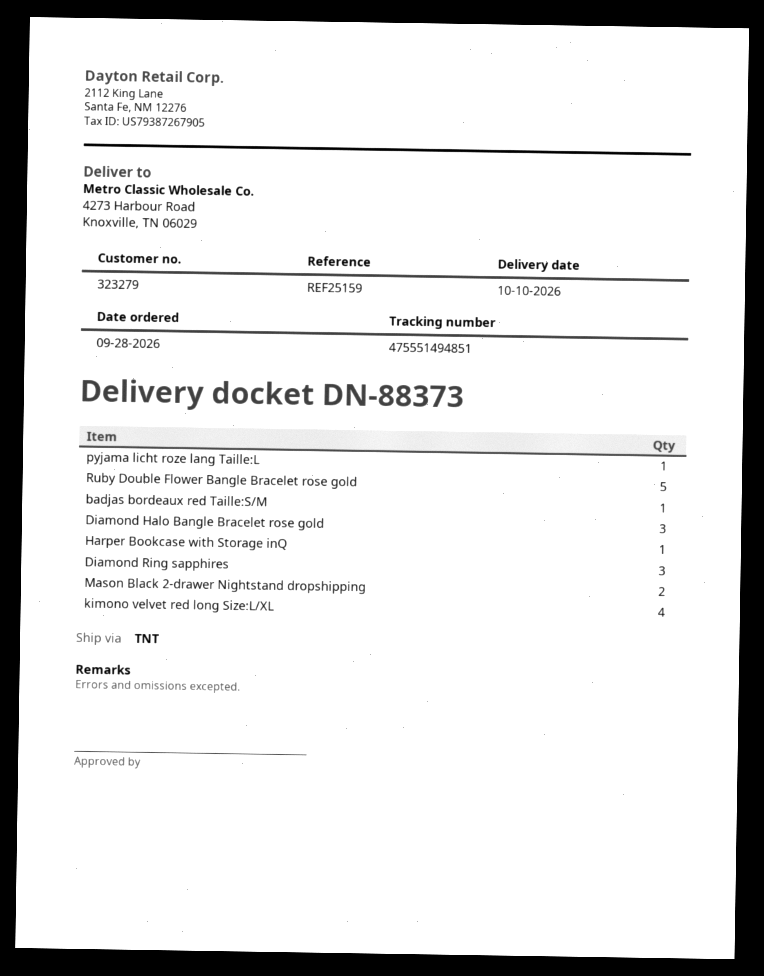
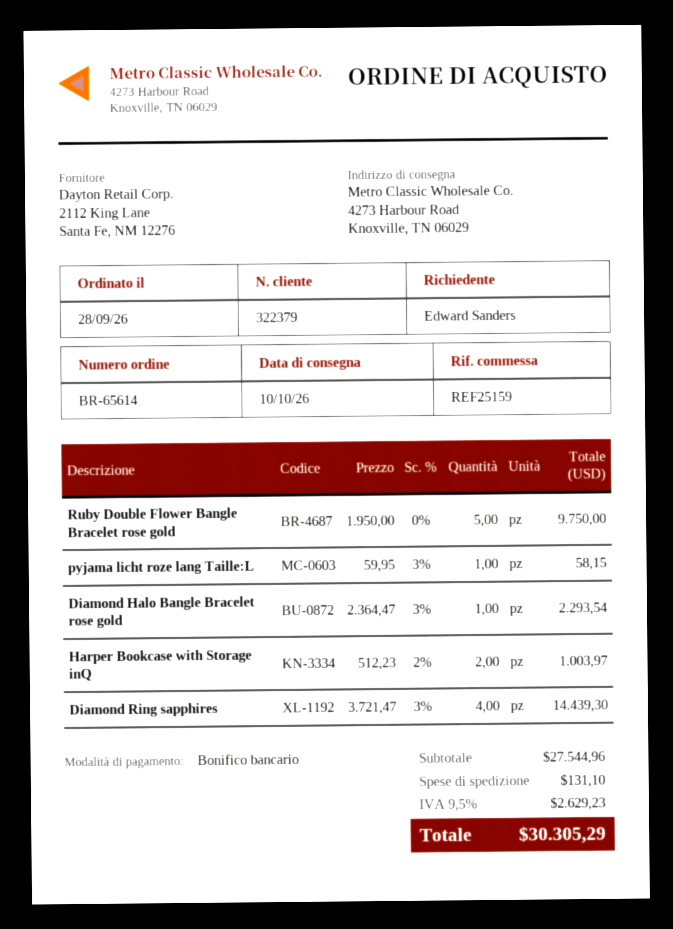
customer number: 323279 -> 322379
badjas bordeaux red Taille:S/M: 1 -> none
Diamond Halo Bangle Bracelet rose gold: 3 -> 1
Harper Bookcase with Storage inQ: 1 -> 2
Diamond Ring sapphires: 3 -> 4
Mason Black 2-drawer Nightstand dropshipping: 2 -> none
kimono velvet red long Size:L/XL: 4 -> none

